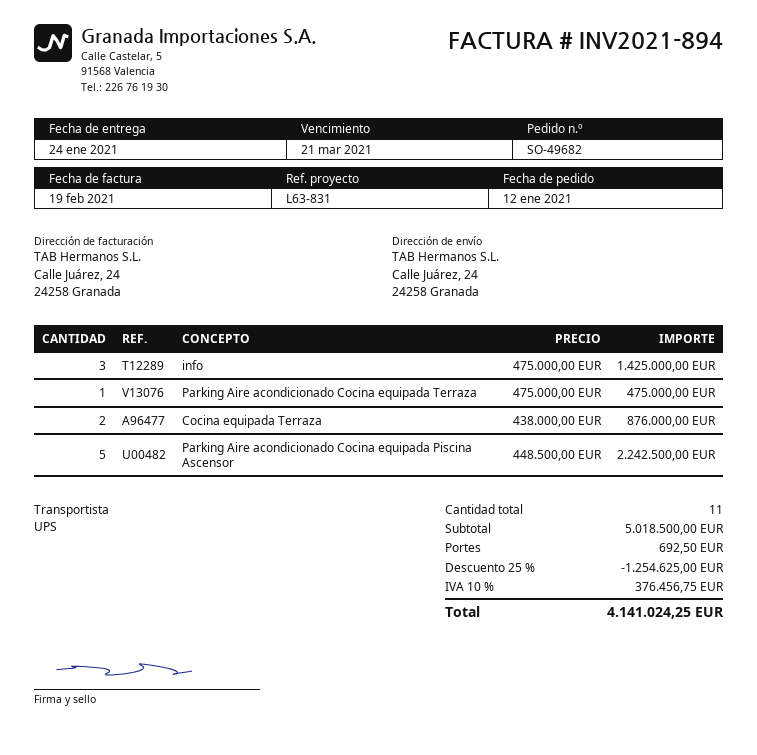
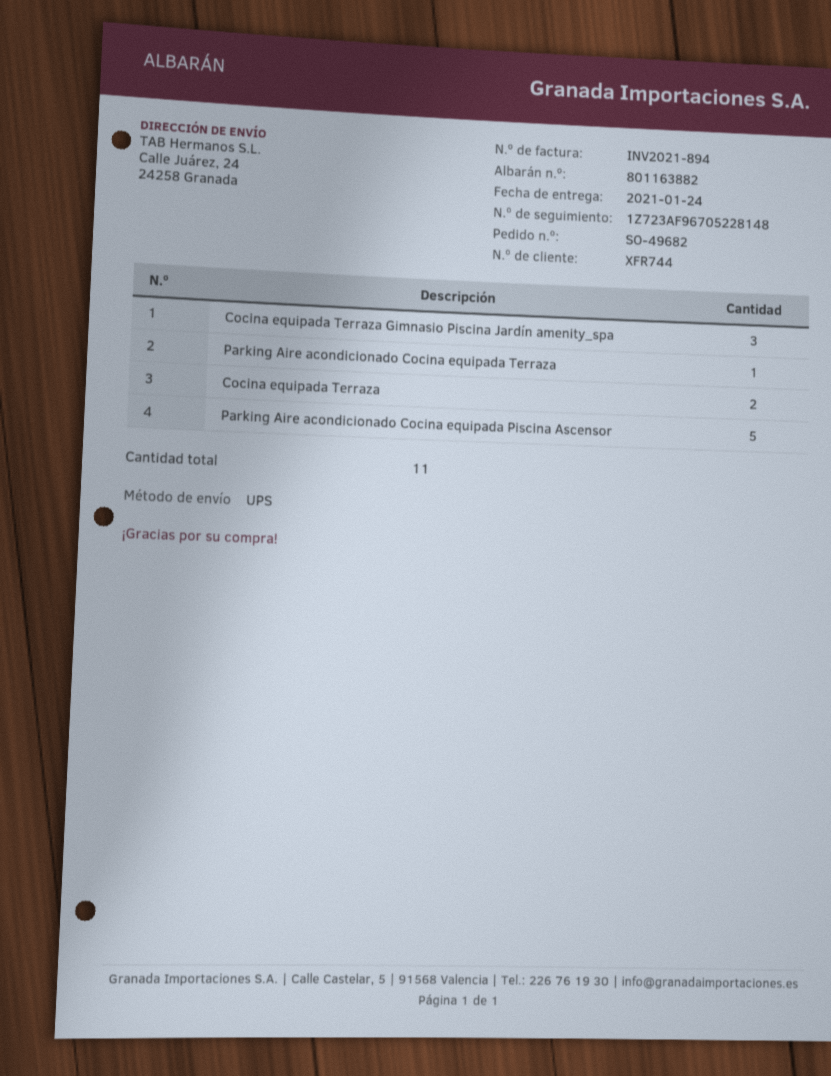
info: 3 -> none
Cocina equipada Terraza Gimnasio Piscina Jardín amenity_spa: none -> 3

